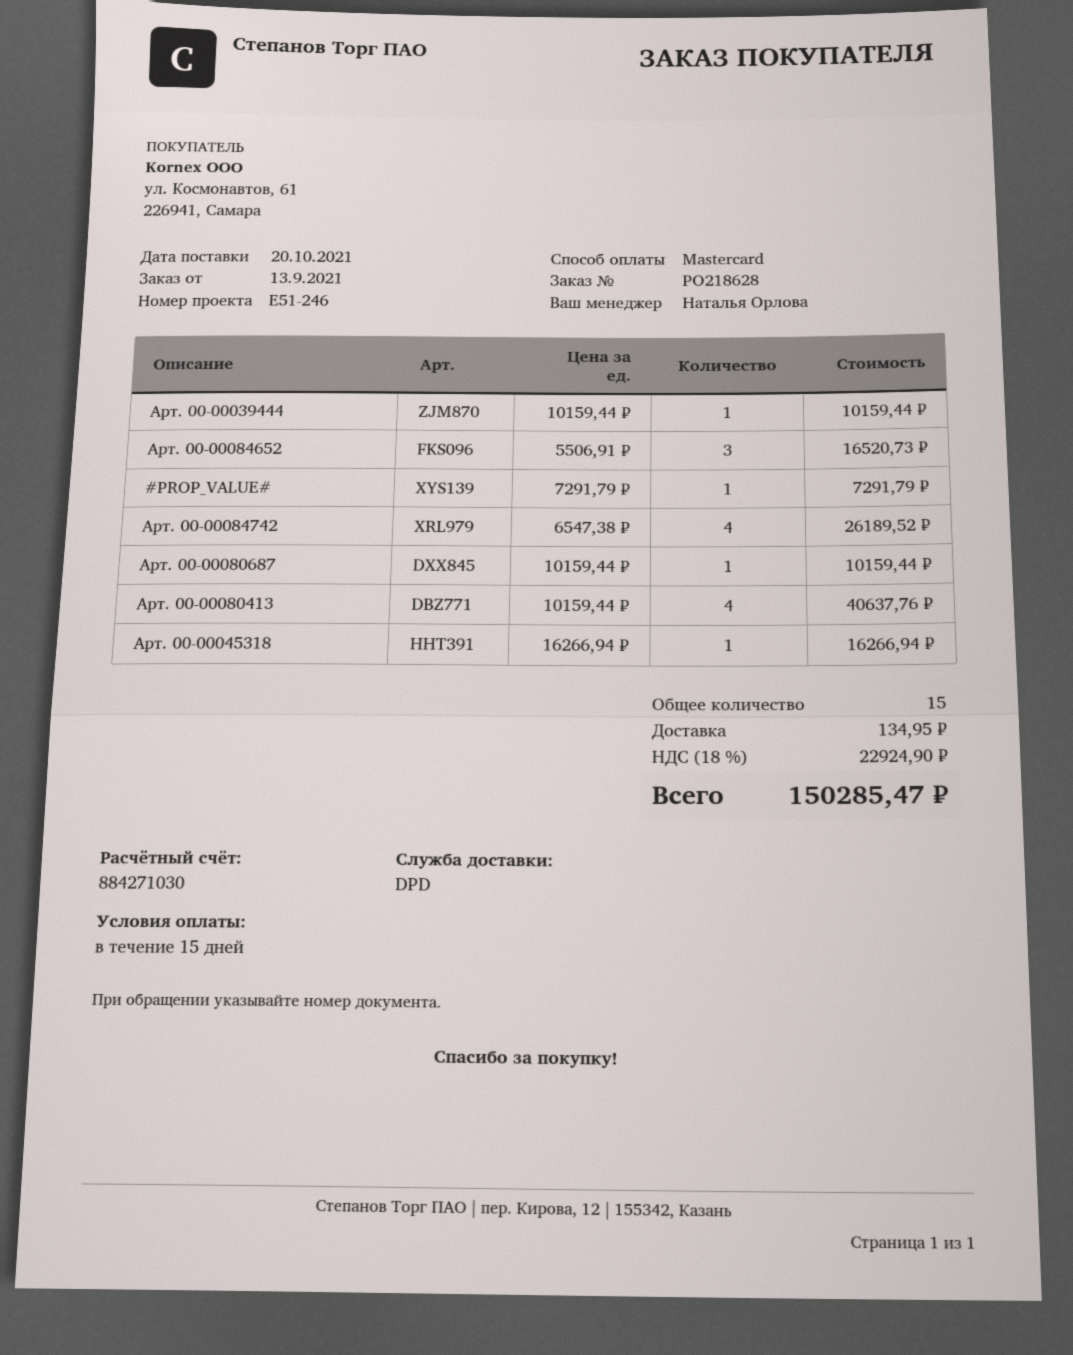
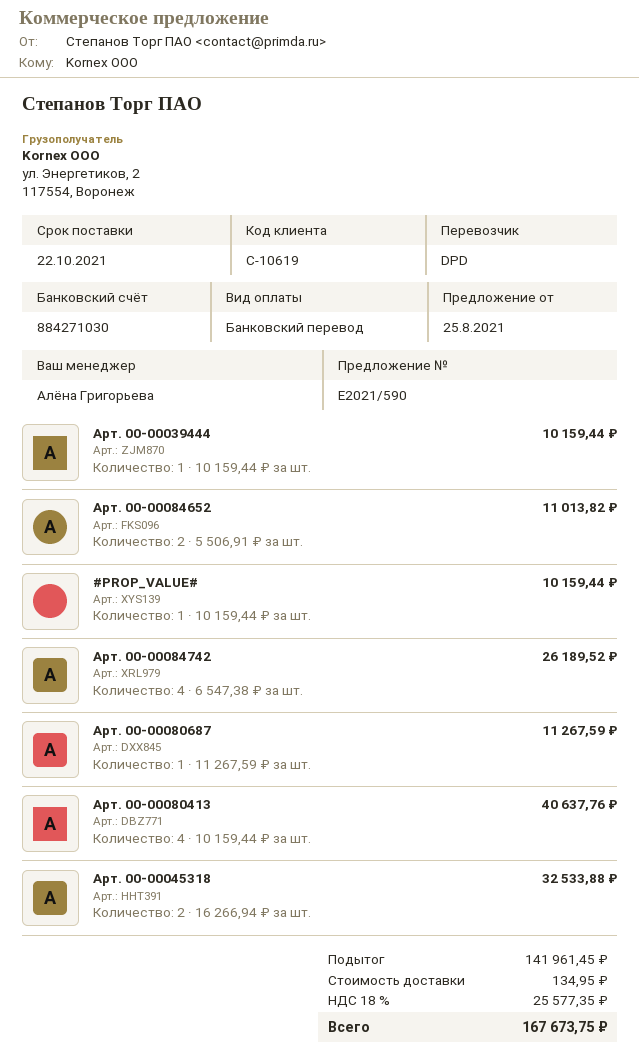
delivery date: 2021-10-20 -> 2021-10-22
sales rep: Наталья Орлова -> Алёна Григорьева
payment method: Mastercard -> bank transfer
Арт. 00-00084652: 3 x 5506.91 = 16520.73 -> 2 x 5506.91 = 11013.82
#PROP_VALUE#: 1 x 7291.79 = 7291.79 -> 1 x 10159.44 = 10159.44
Арт. 00-00080687: 1 x 10159.44 = 10159.44 -> 1 x 11267.59 = 11267.59
Арт. 00-00045318: 1 x 16266.94 = 16266.94 -> 2 x 16266.94 = 32533.88
tax: 18% = 22924.90 -> 18% = 25577.35
total: 150285.47 -> 167673.75

